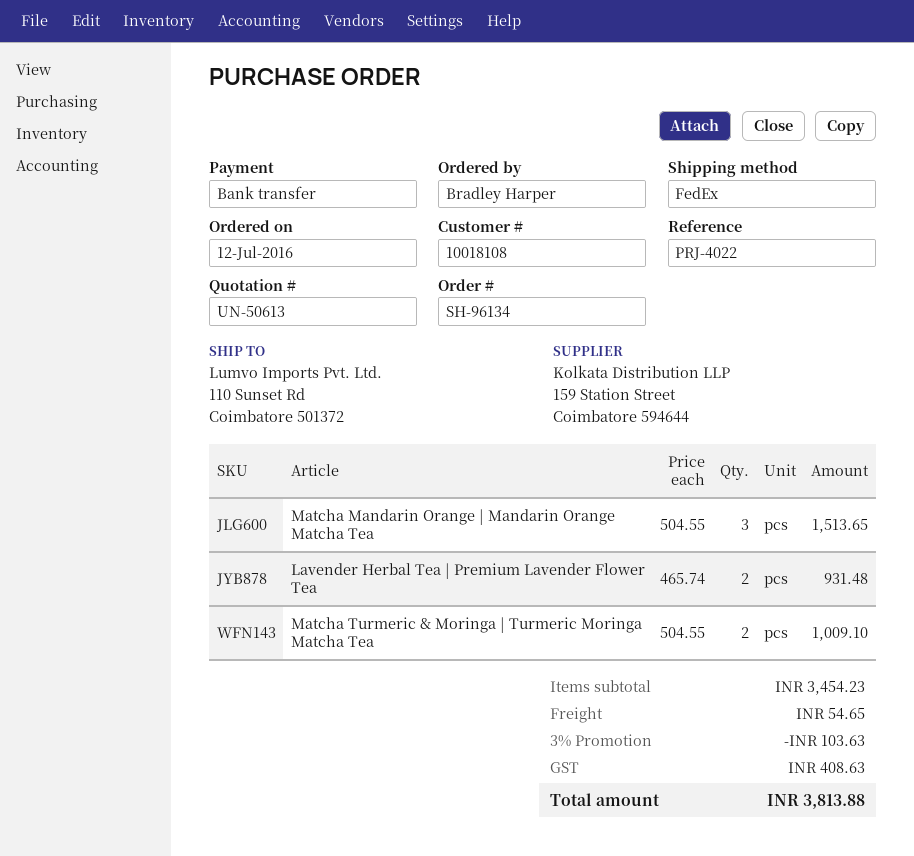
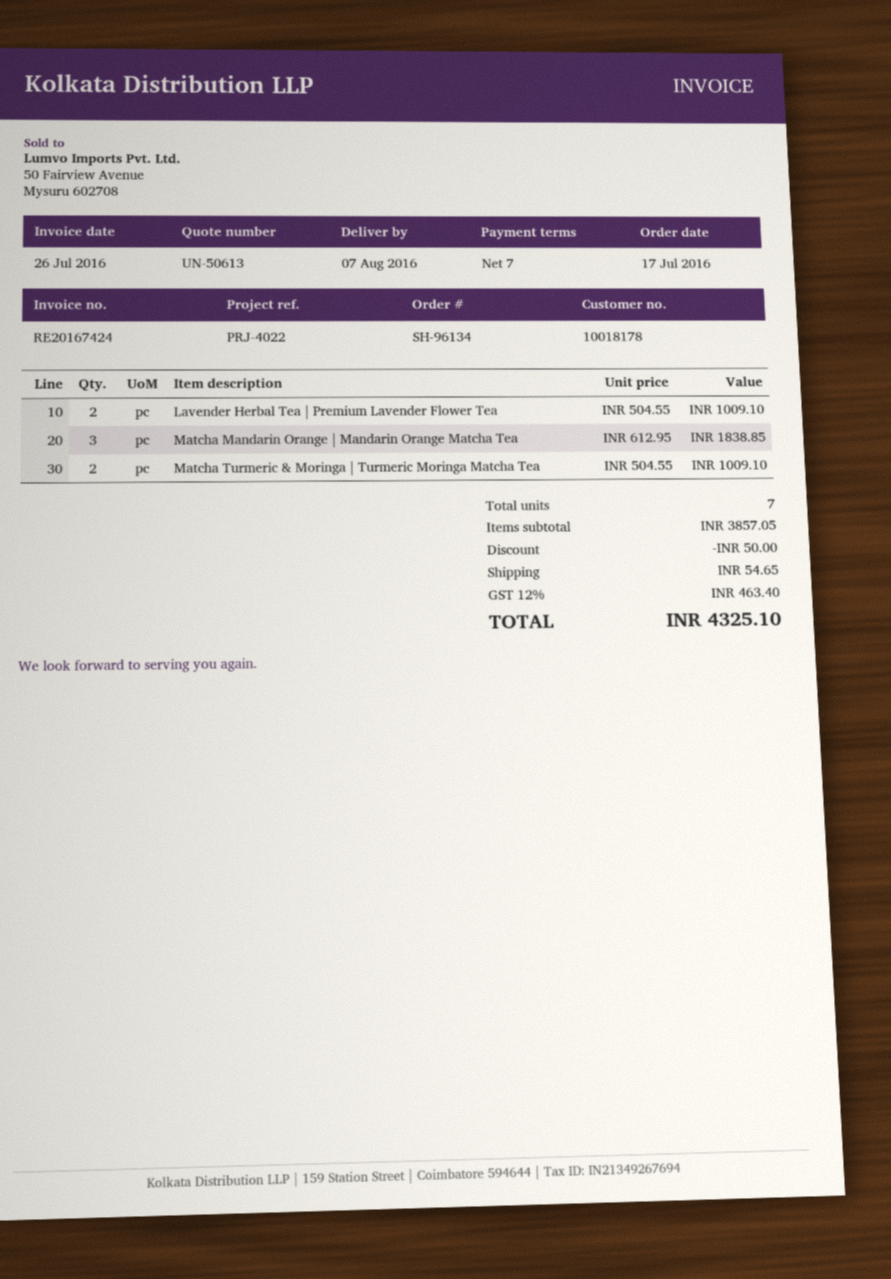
order date: 2016-07-12 -> 2016-07-17
customer number: 10018108 -> 10018178
Matcha Mandarin Orange | Mandarin Orange Matcha Tea: 3 x 504.55 = 1513.65 -> 3 x 612.95 = 1838.85
Lavender Herbal Tea | Premium Lavender Flower Tea: 2 x 465.74 = 931.48 -> 2 x 504.55 = 1009.10
subtotal: 3454.23 -> 3857.05
discount: 103.63 -> 50.00
tax: 408.63 -> 463.40
total: 3813.88 -> 4325.10

